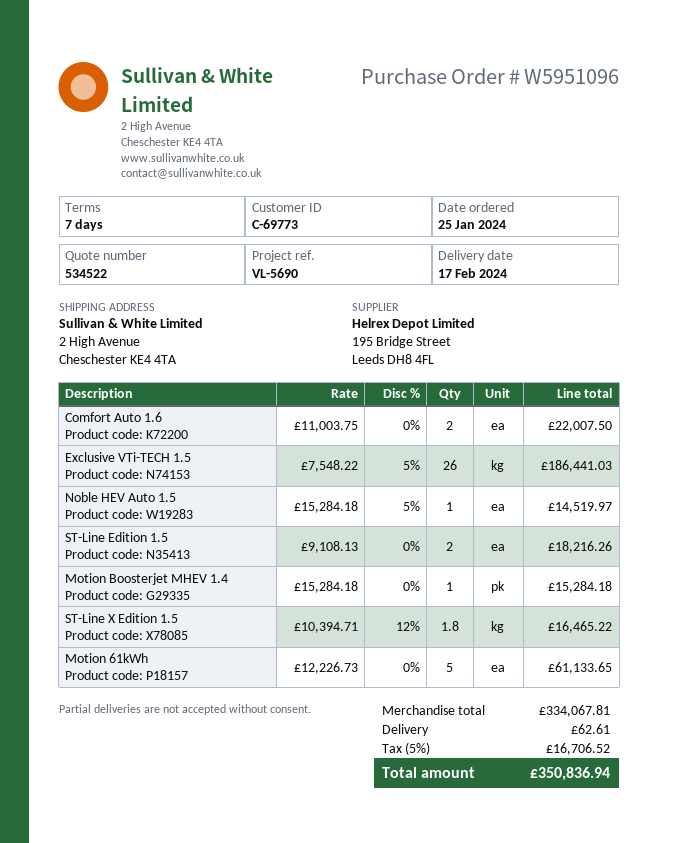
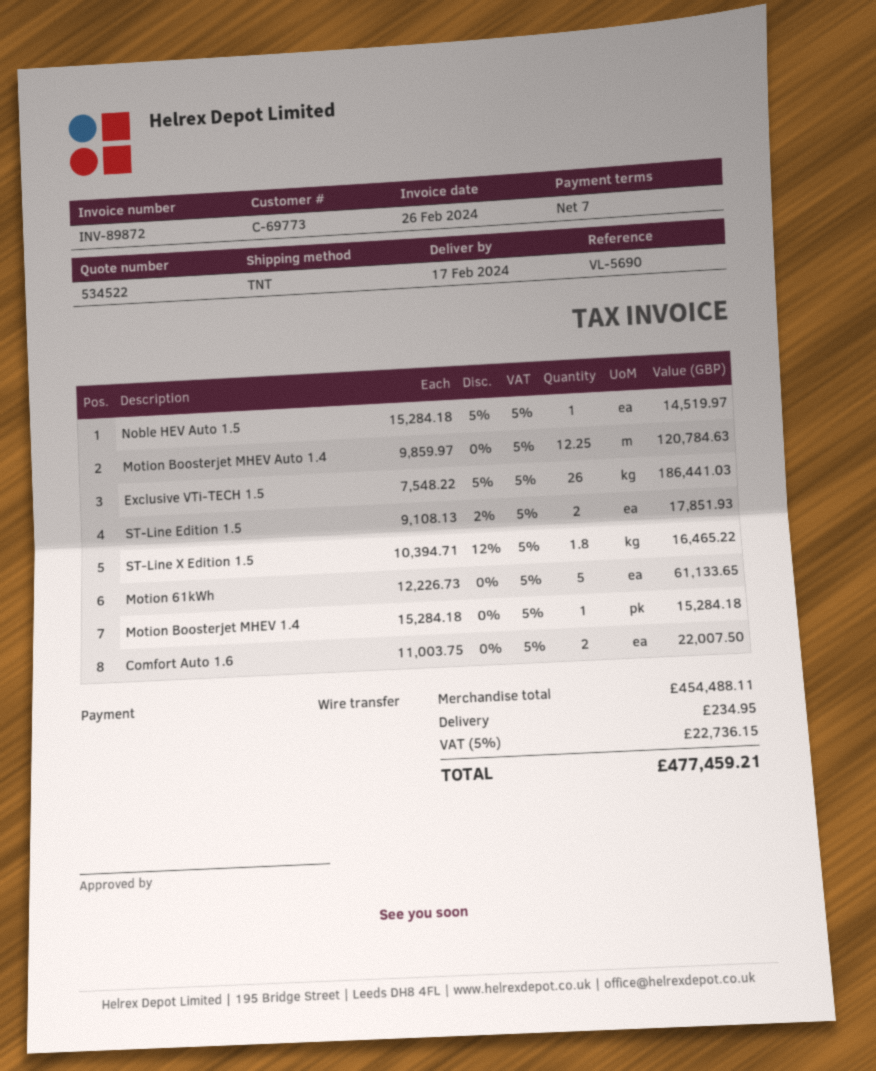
ST-Line Edition 1.5: 2 x 9108.13 = 18216.26 -> 2 x 9108.13 - 2% = 17851.93
Motion Boosterjet MHEV Auto 1.4: none -> 12.25 x 9859.97 = 120784.63
subtotal: 334067.81 -> 454488.11
shipping: 62.61 -> 234.95
tax: 5% = 16706.52 -> 5% = 22736.15
total: 350836.94 -> 477459.21

